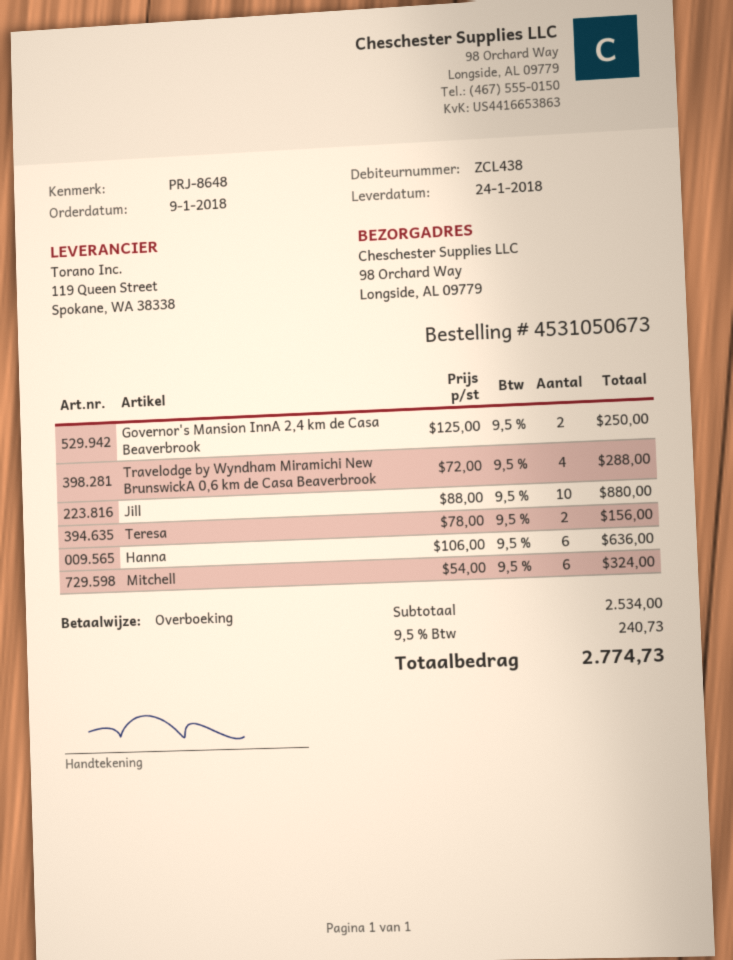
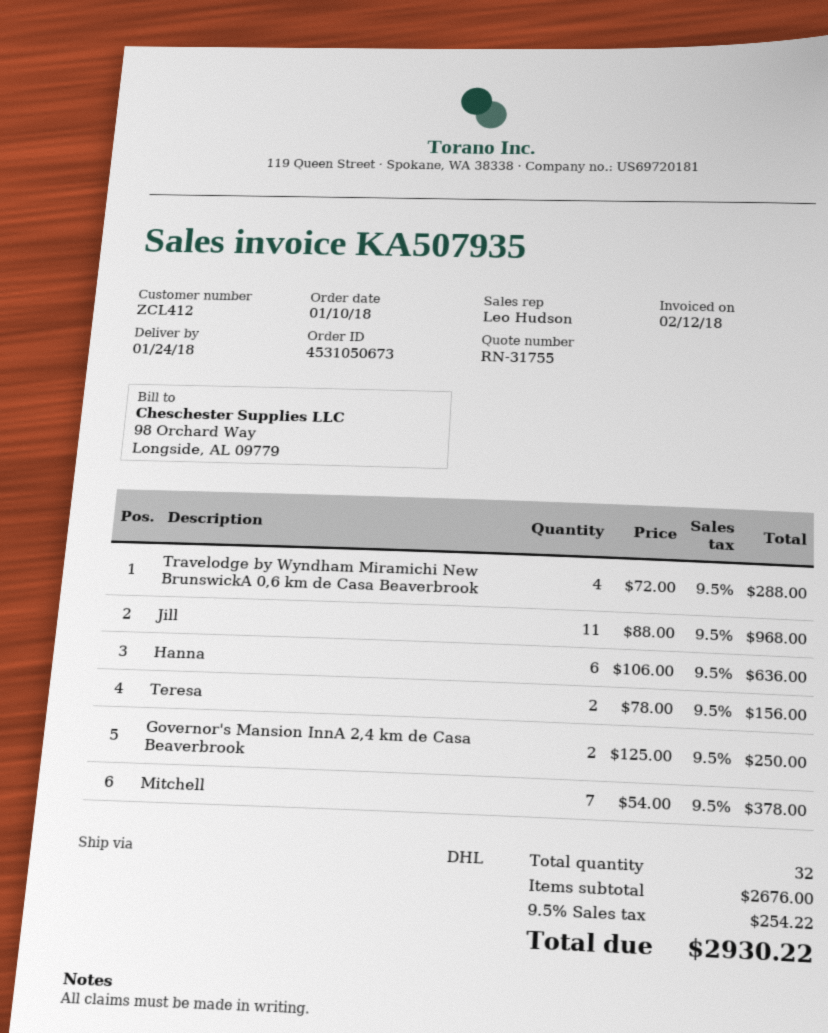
order date: 2018-01-09 -> 2018-01-10
customer number: ZCL438 -> ZCL412
Jill: 10 x 88.00 = 880.00 -> 11 x 88.00 = 968.00
Mitchell: 6 x 54.00 = 324.00 -> 7 x 54.00 = 378.00
subtotal: 2534.00 -> 2676.00
tax: 9.5% = 240.73 -> 9.5% = 254.22
total: 2774.73 -> 2930.22

